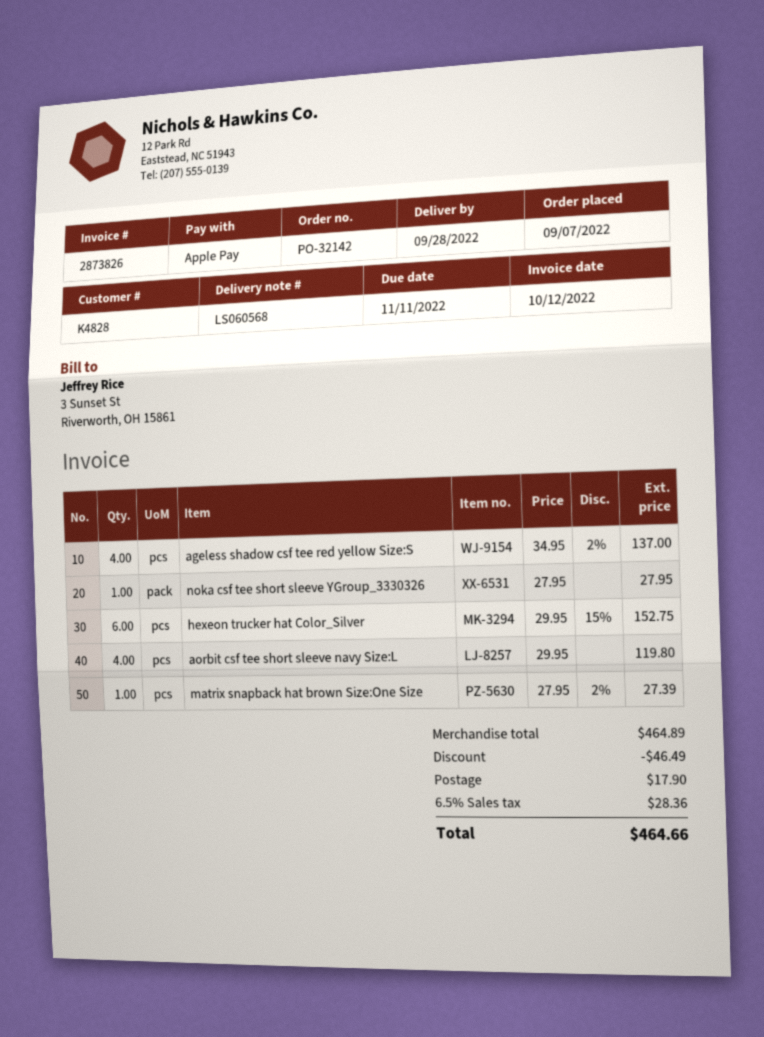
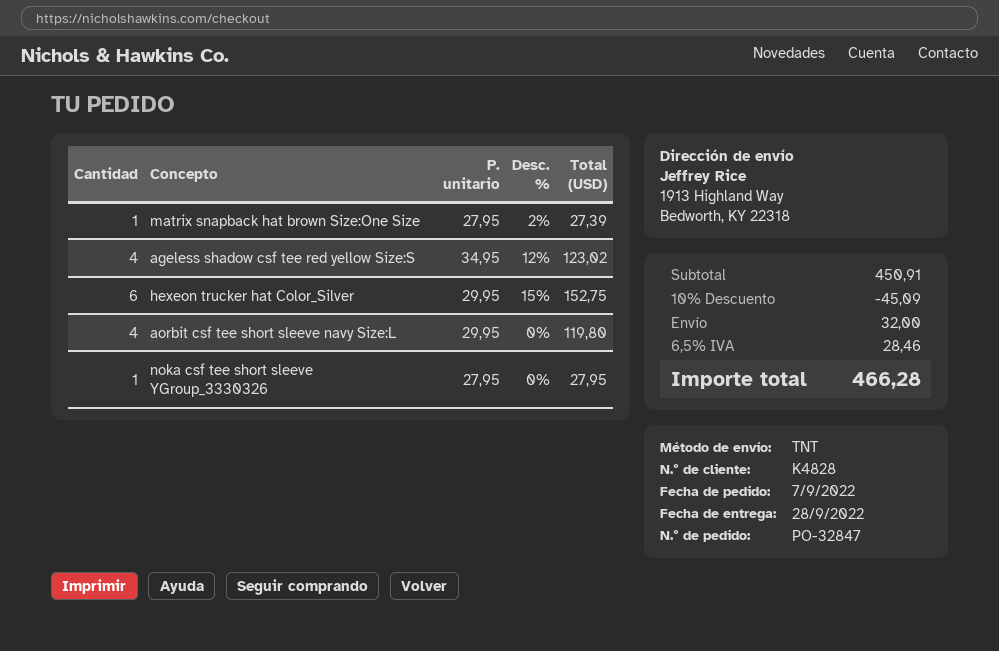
order number: PO-32142 -> PO-32847
ageless shadow csf tee red yellow Size:S: 4 x 34.95 - 2% = 137.00 -> 4 x 34.95 - 12% = 123.02
subtotal: 464.89 -> 450.91
discount: 46.49 -> 45.09
shipping: 17.90 -> 32.00
tax: 6.5% = 28.36 -> 6.5% = 28.46
total: 464.66 -> 466.28

